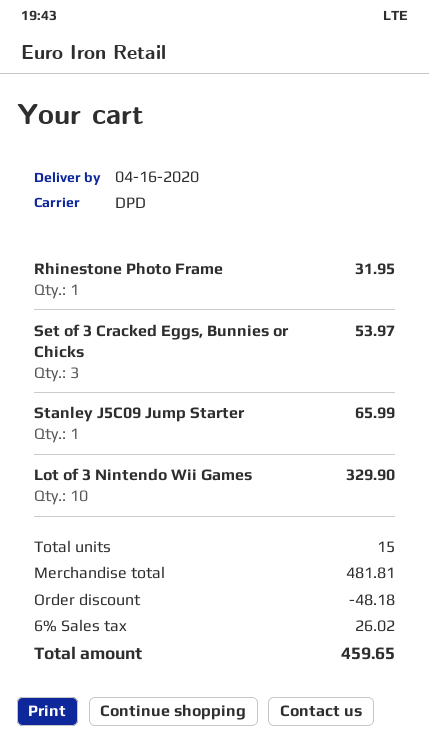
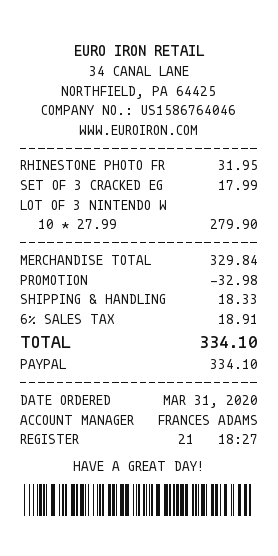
Set of 3 Cracked Eggs, Bunnies or Chicks: 3 for 53.97 -> 1 for 17.99
Stanley J5C09 Jump Starter: 1 for 65.99 -> none
Lot of 3 Nintendo Wii Games: 10 for 329.90 -> 10 for 279.90
subtotal: 481.81 -> 329.84
discount: 48.18 -> 32.98
shipping: none -> 18.33
tax: 6% = 26.02 -> 6% = 18.91
total: 459.65 -> 334.10

